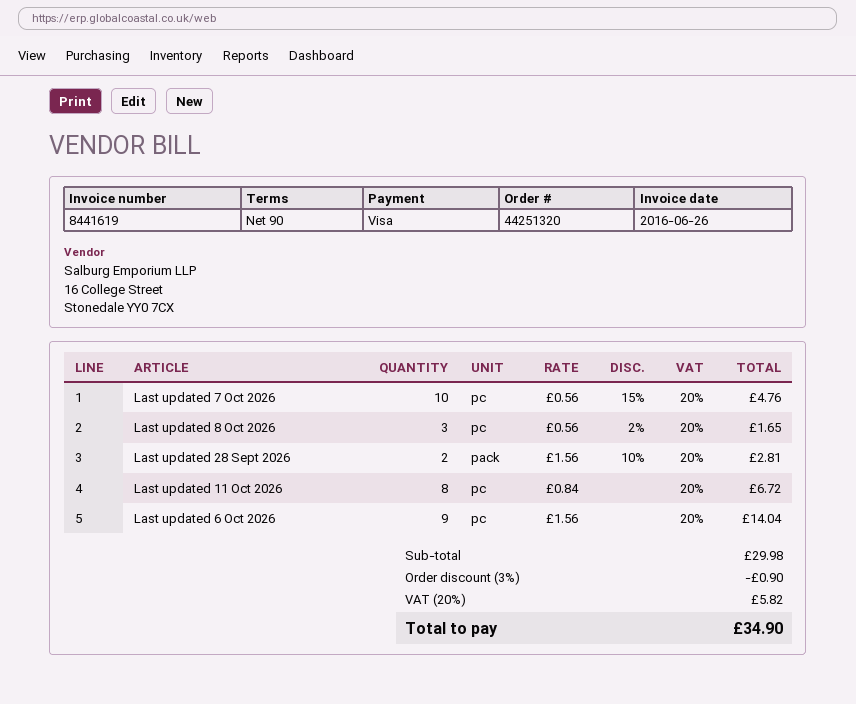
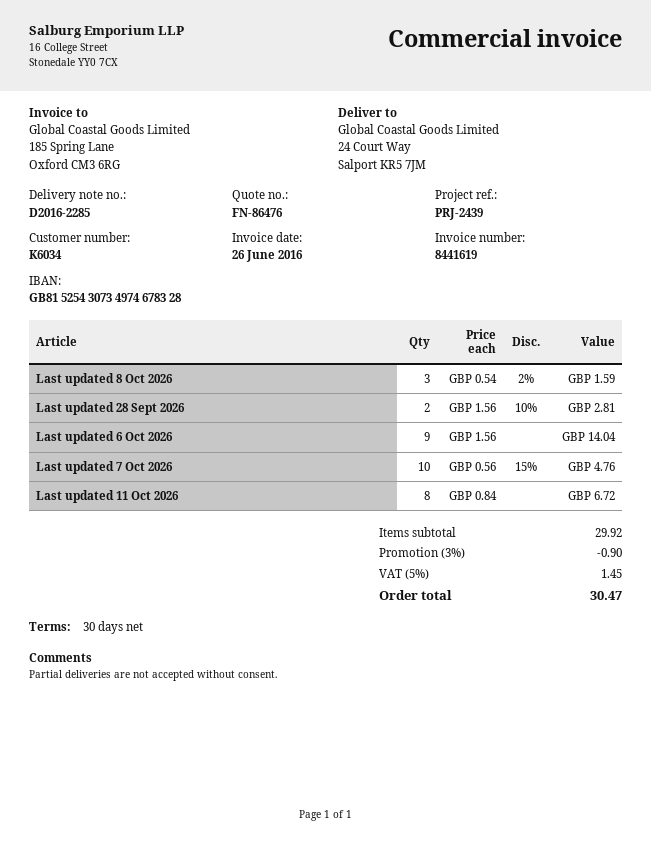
payment terms: 90 days -> 30 days
Last updated 8 Oct 2026: 3 x 0.56 - 2% = 1.65 -> 3 x 0.54 - 2% = 1.59
subtotal: 29.98 -> 29.92
tax: 20% = 5.82 -> 5% = 1.45
total: 34.90 -> 30.47

